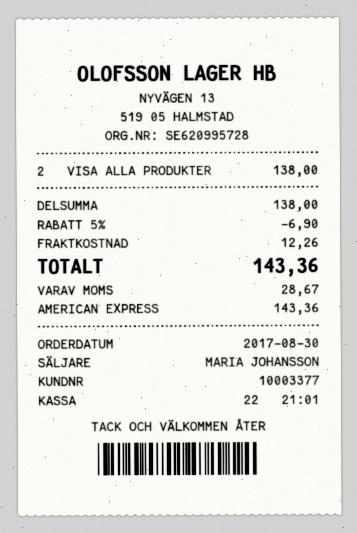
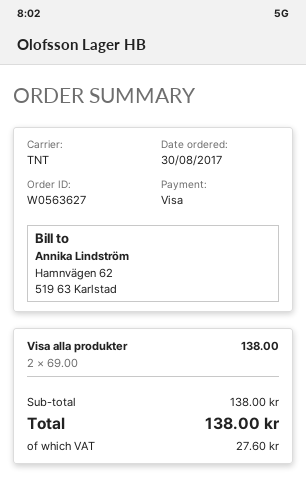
payment method: American Express -> Visa
discount: 5% = 6.90 -> none
shipping: 12.26 -> none
tax: 28.67 -> 27.60
total: 143.36 -> 138.00

